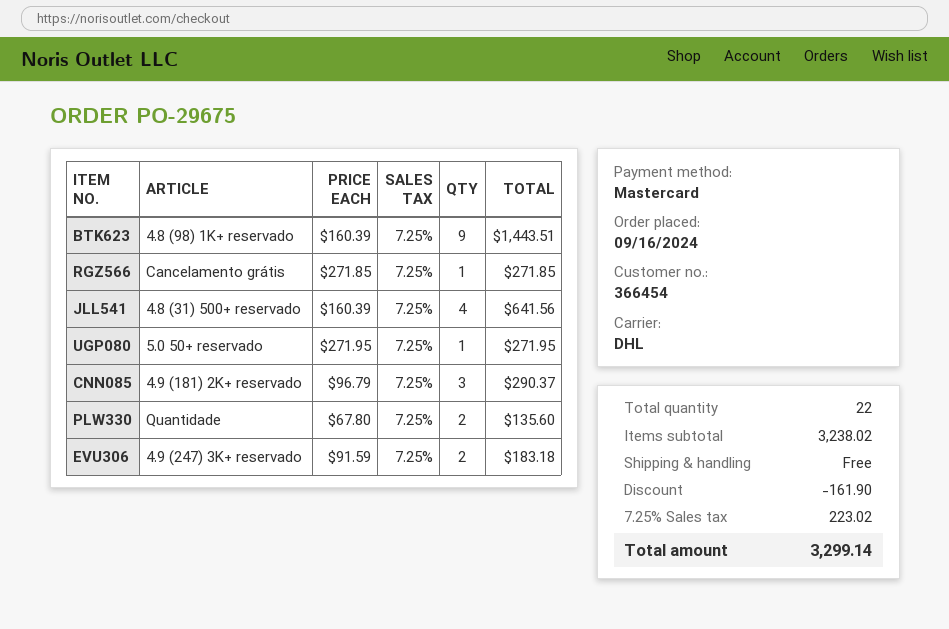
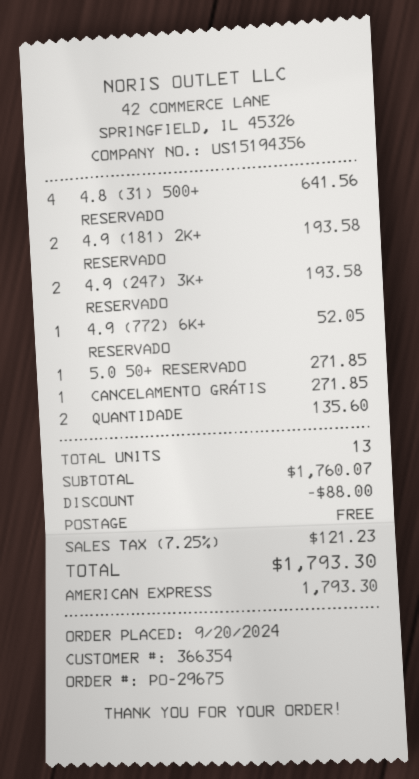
order date: 2024-09-16 -> 2024-09-20
customer number: 366454 -> 366354
payment method: Mastercard -> American Express
4.8 (98) 1K+ reservado: 9 for 1443.51 -> none
5.0 50+ reservado: 1 for 271.95 -> 1 for 271.85
4.9 (181) 2K+ reservado: 3 for 290.37 -> 2 for 193.58
4.9 (247) 3K+ reservado: 2 for 183.18 -> 2 for 193.58
4.9 (772) 6K+ RESERVADO: none -> 1 for 52.05
total quantity: 22 -> 13
subtotal: 3238.02 -> 1760.07
discount: 161.90 -> 88.00
tax: 7.25% = 223.02 -> 7.25% = 121.23
total: 3299.14 -> 1793.30

